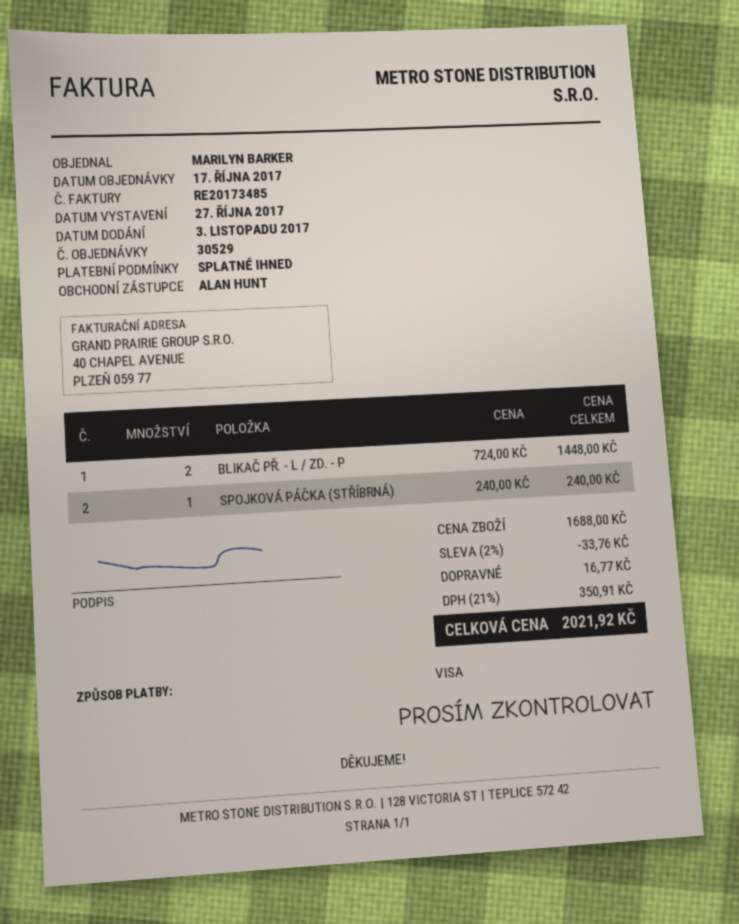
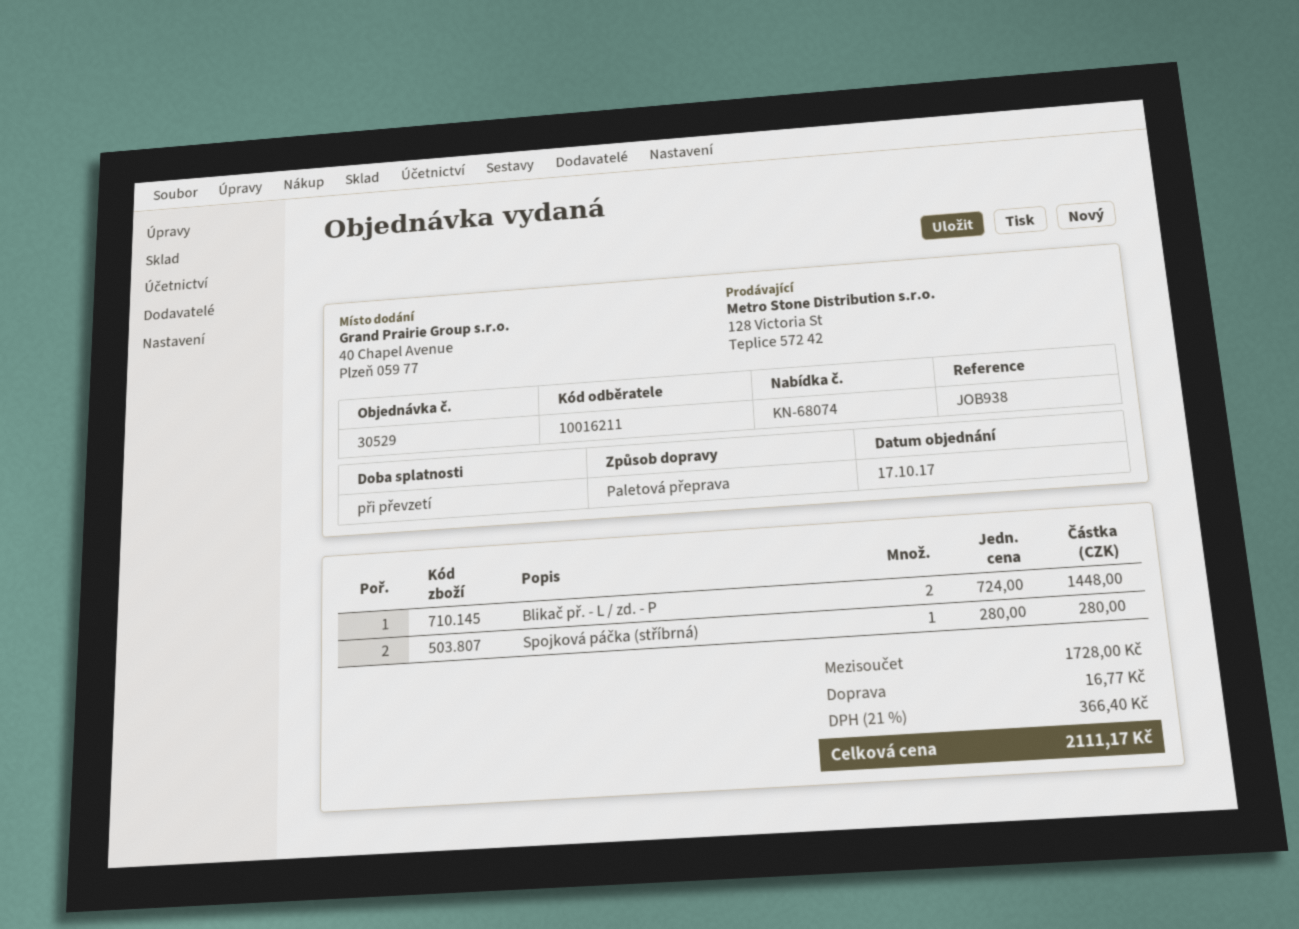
SPOJKOVÁ PÁČKA (STŘÍBRNÁ): 1 x 240.00 = 240.00 -> 1 x 280.00 = 280.00
subtotal: 1688.00 -> 1728.00
discount: 2% = 33.76 -> none
tax: 21% = 350.91 -> 21% = 366.40
total: 2021.92 -> 2111.17

